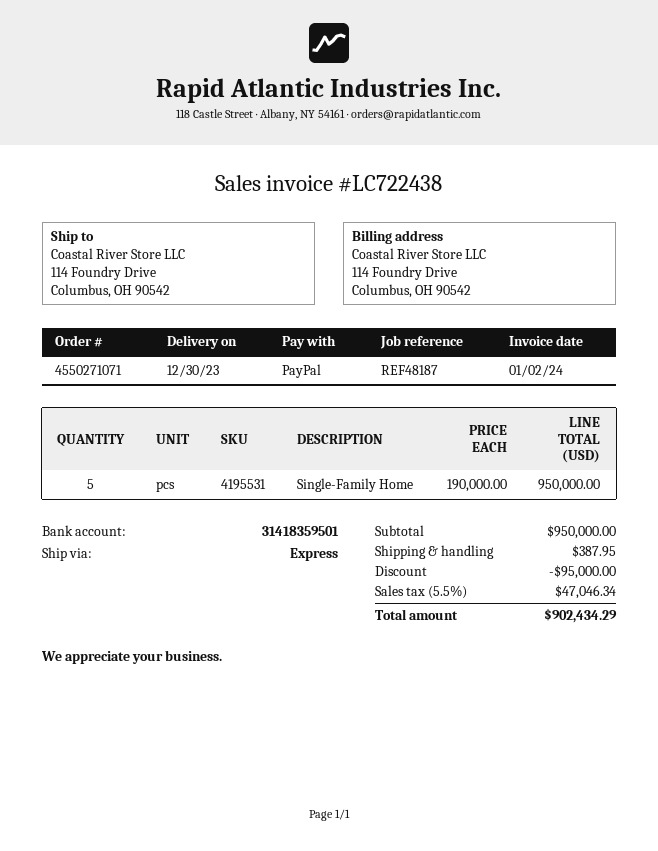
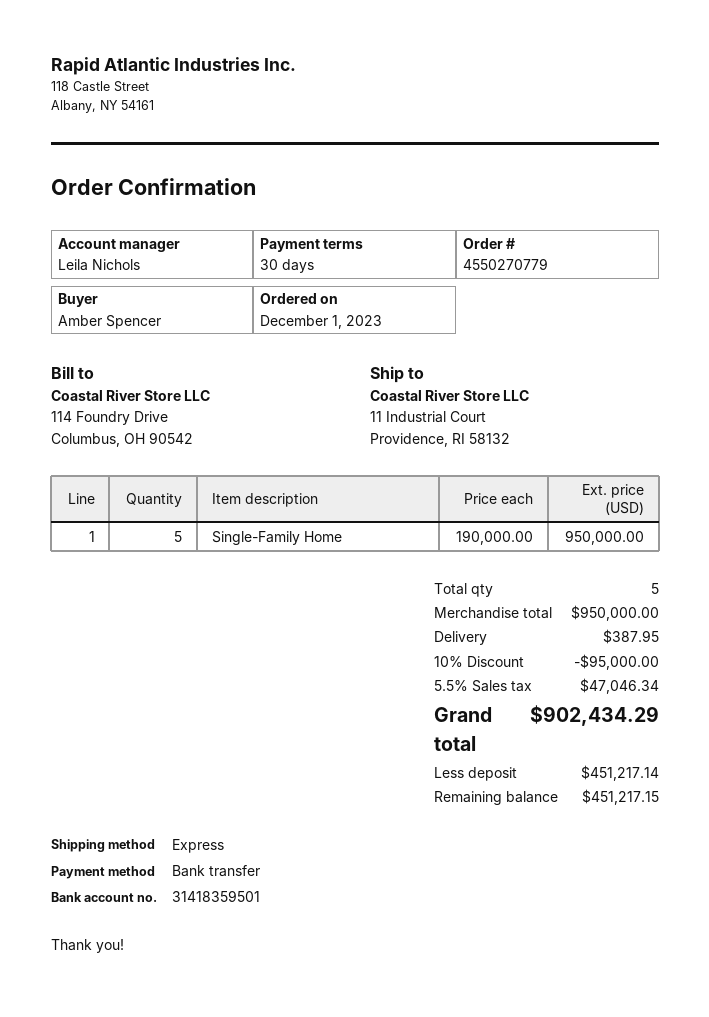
order number: 4550271071 -> 4550270779
payment method: PayPal -> bank transfer
ship to: 114 Foundry Drive, Columbus, OH 90542 -> 11 Industrial Court, Providence, RI 58132

